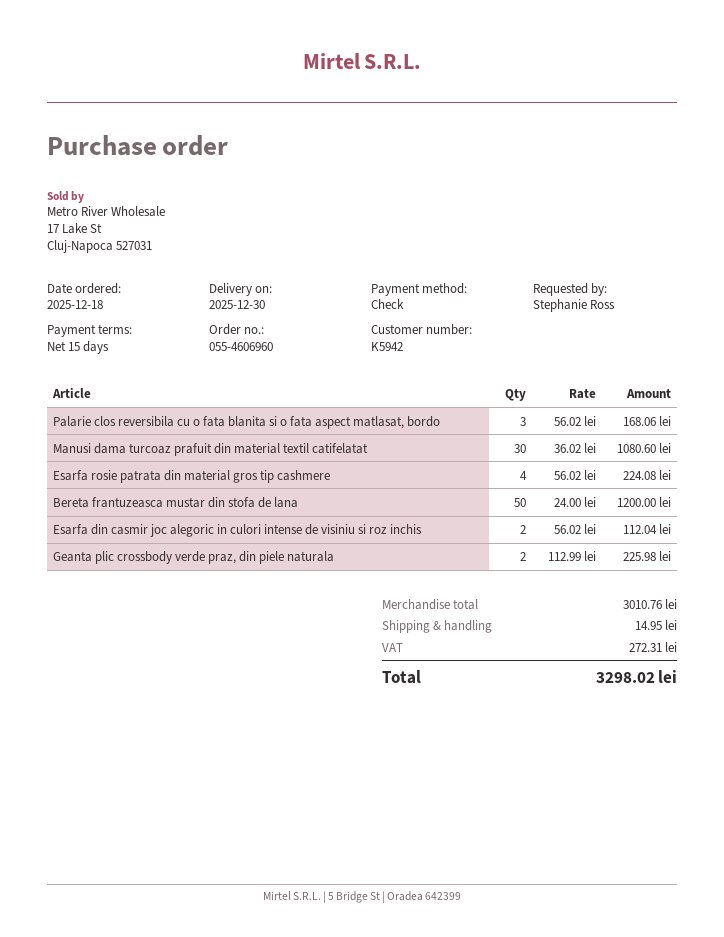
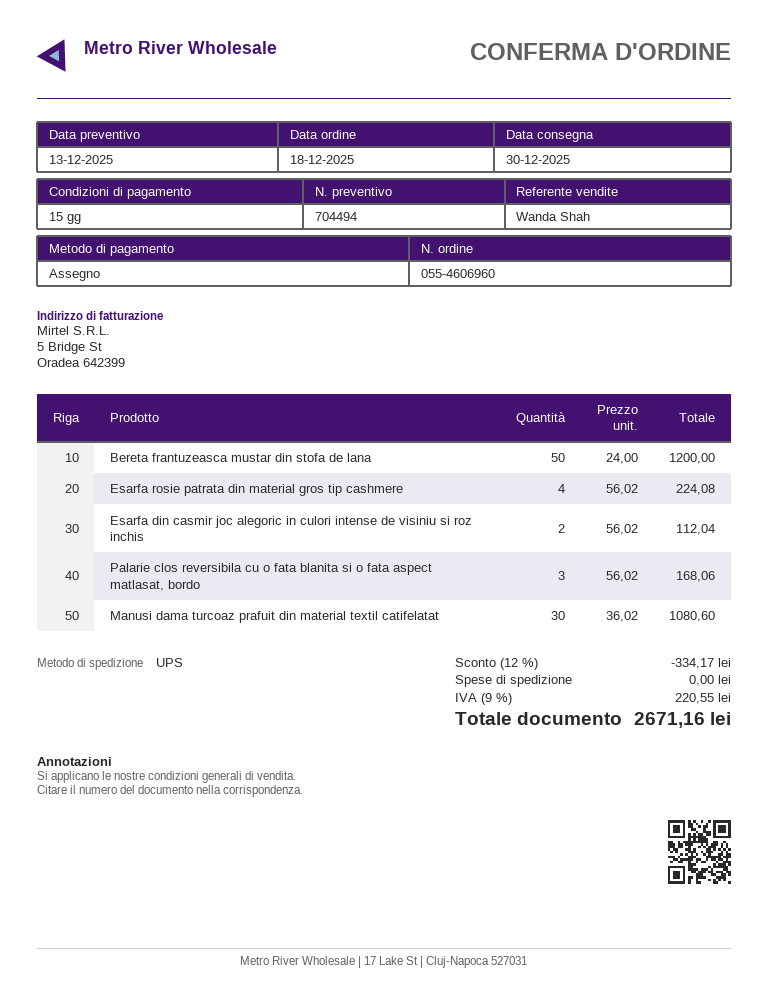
Geanta plic crossbody verde praz, din piele naturala: 2 x 112.99 = 225.98 -> none
discount: none -> 12% = 334.17
shipping: 14.95 -> 0.00
tax: 272.31 -> 220.55
total: 3298.02 -> 2671.16

